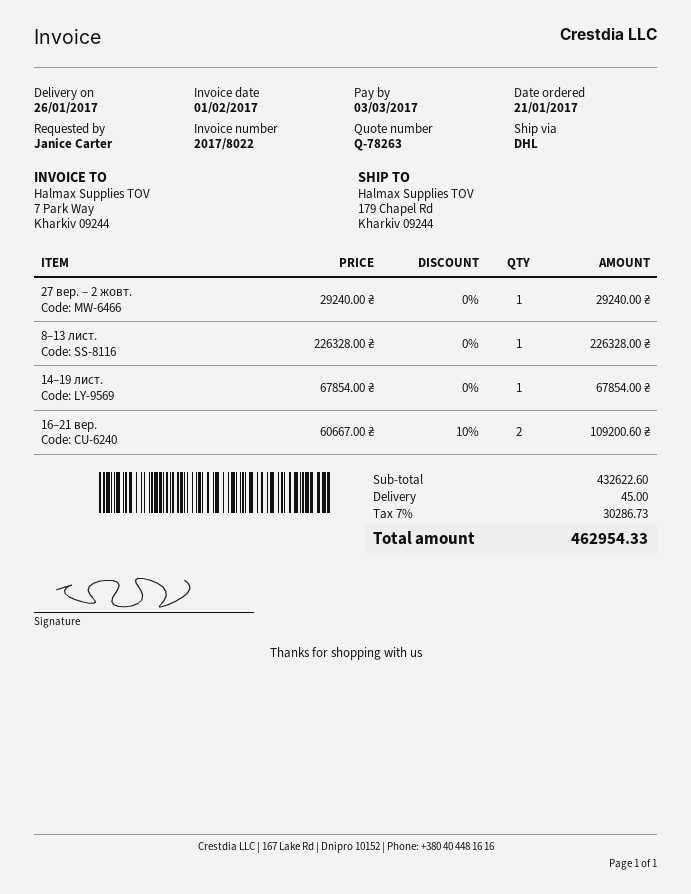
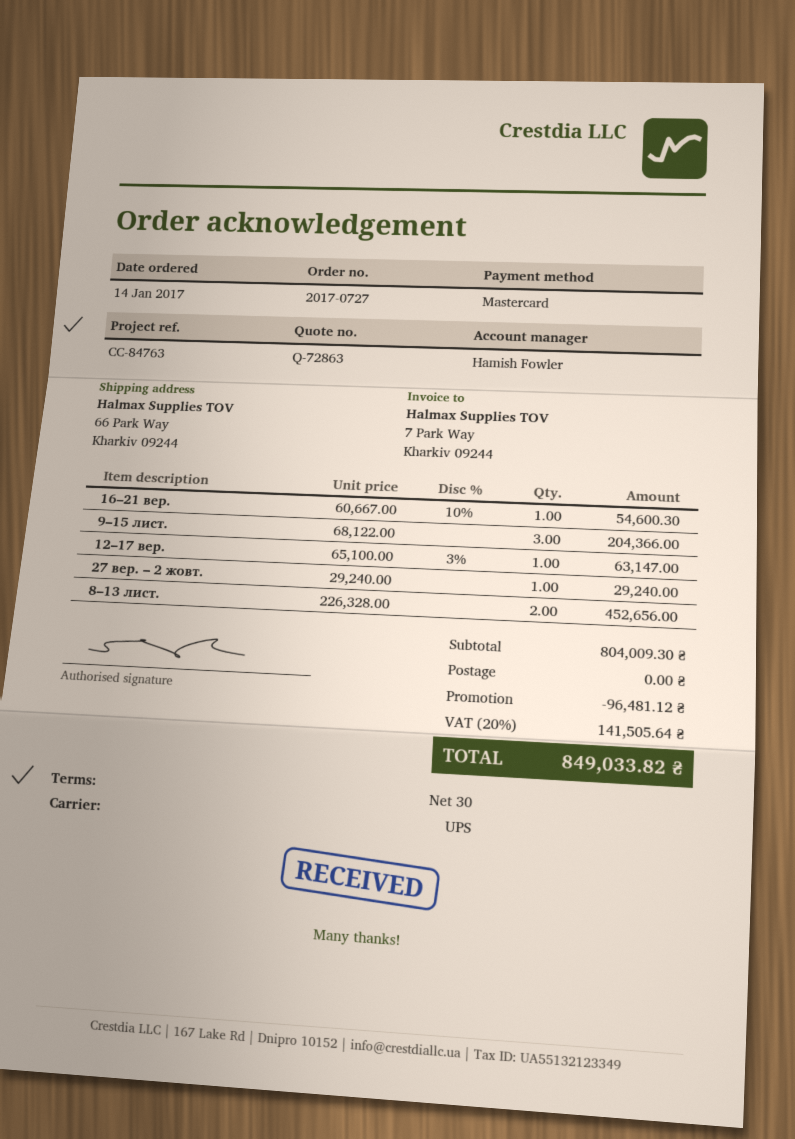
quote number: Q-78263 -> Q-72863
order date: 2017-01-21 -> 2017-01-14
shipping method: DHL -> UPS
ship to: 179 Chapel Rd, Kharkiv 09244 -> 66 Park Way, Kharkiv 09244
8–13 лист.: 1 x 226328.00 = 226328.00 -> 2 x 226328.00 = 452656.00
14–19 лист.: 1 x 67854.00 = 67854.00 -> none
16–21 вер.: 2 x 60667.00 - 10% = 109200.60 -> 1 x 60667.00 - 10% = 54600.30
9–15 лист.: none -> 3 x 68122.00 = 204366.00
12–17 вер.: none -> 1 x 65100.00 - 3% = 63147.00
subtotal: 432622.60 -> 804009.30
discount: none -> 96481.12
shipping: 45.00 -> 0.00
tax: 7% = 30286.73 -> 20% = 141505.64
total: 462954.33 -> 849033.82

